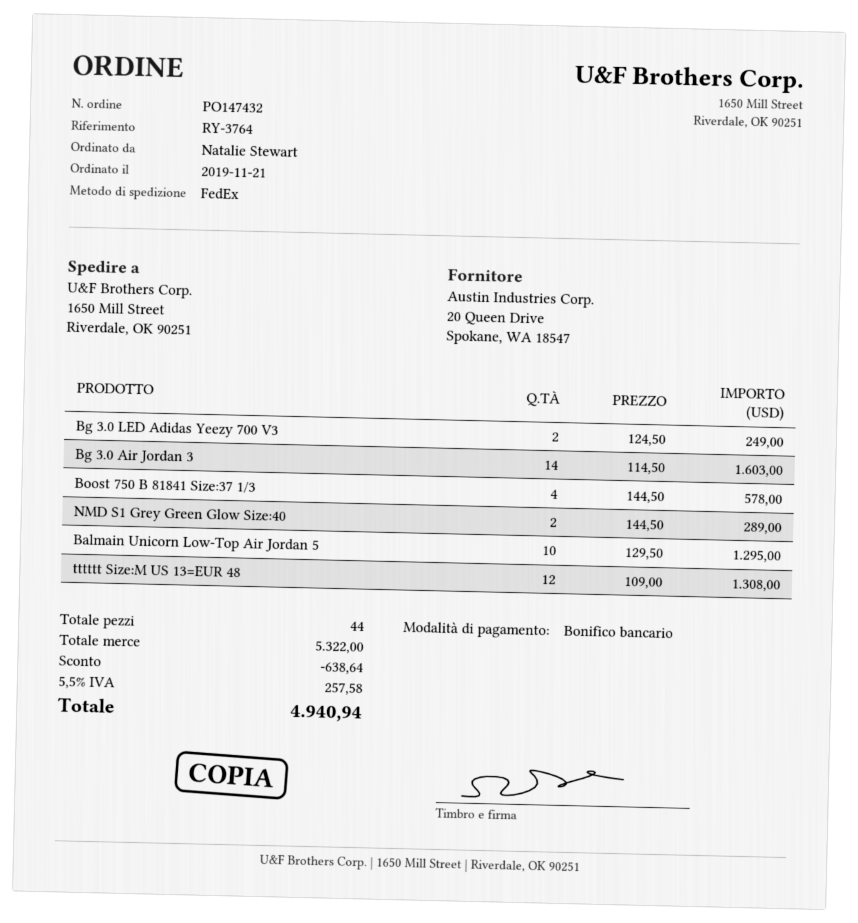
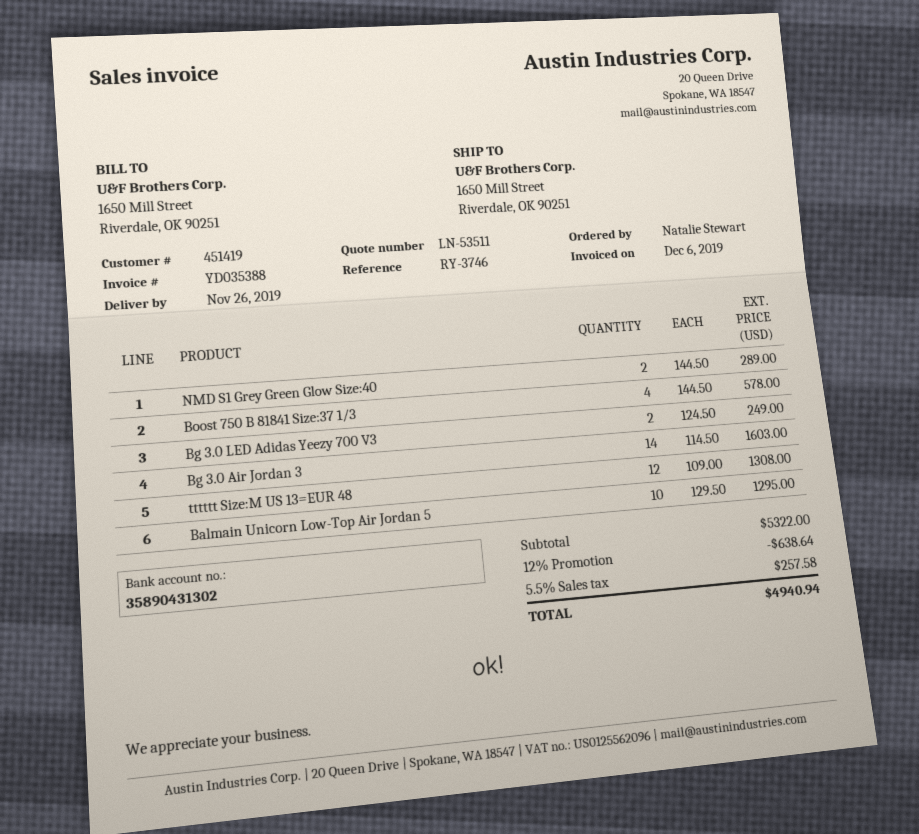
reference: RY-3764 -> RY-3746

